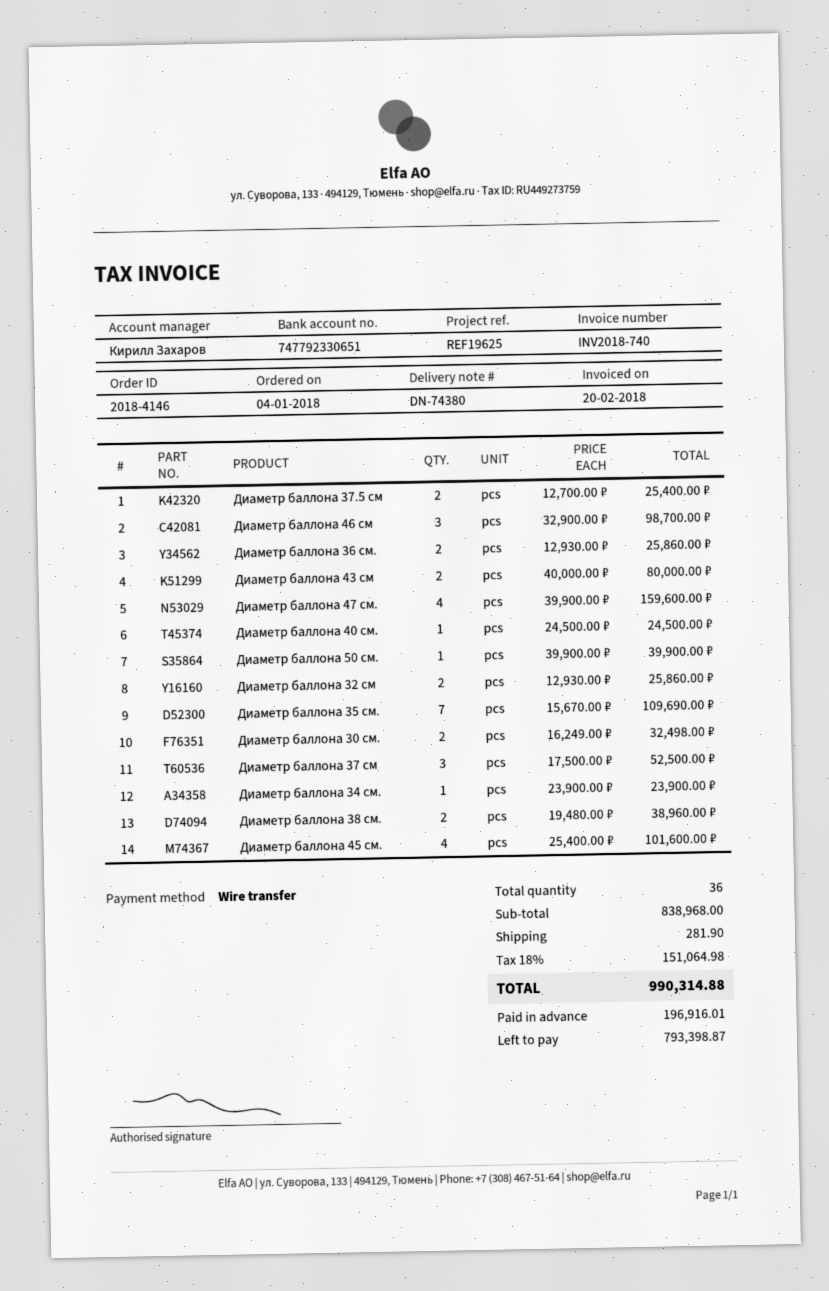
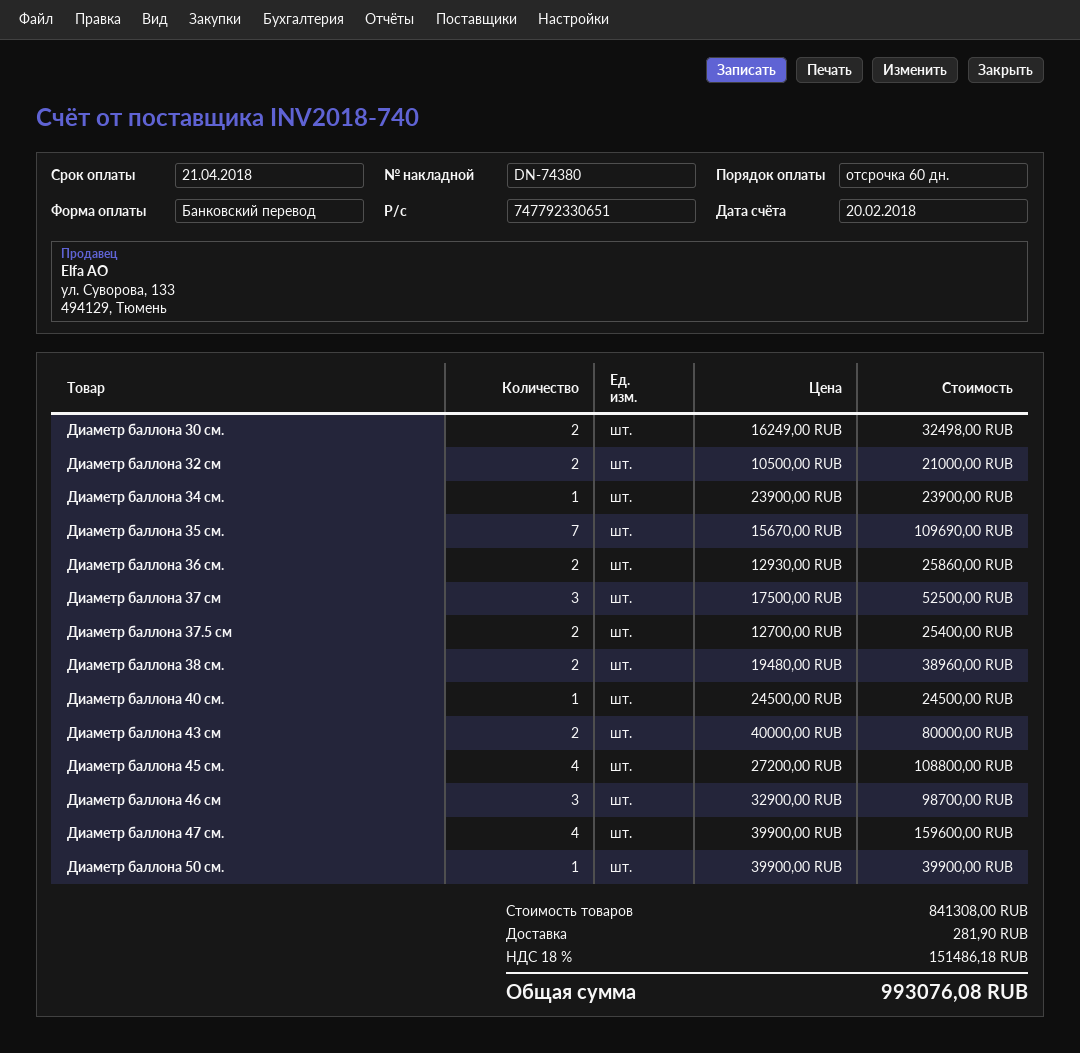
Диаметр баллона 32 см: 2 x 12930.00 = 25860.00 -> 2 x 10500.00 = 21000.00
Диаметр баллона 45 см.: 4 x 25400.00 = 101600.00 -> 4 x 27200.00 = 108800.00
subtotal: 838968.00 -> 841308.00
tax: 18% = 151064.98 -> 18% = 151486.18
total: 990314.88 -> 993076.08

